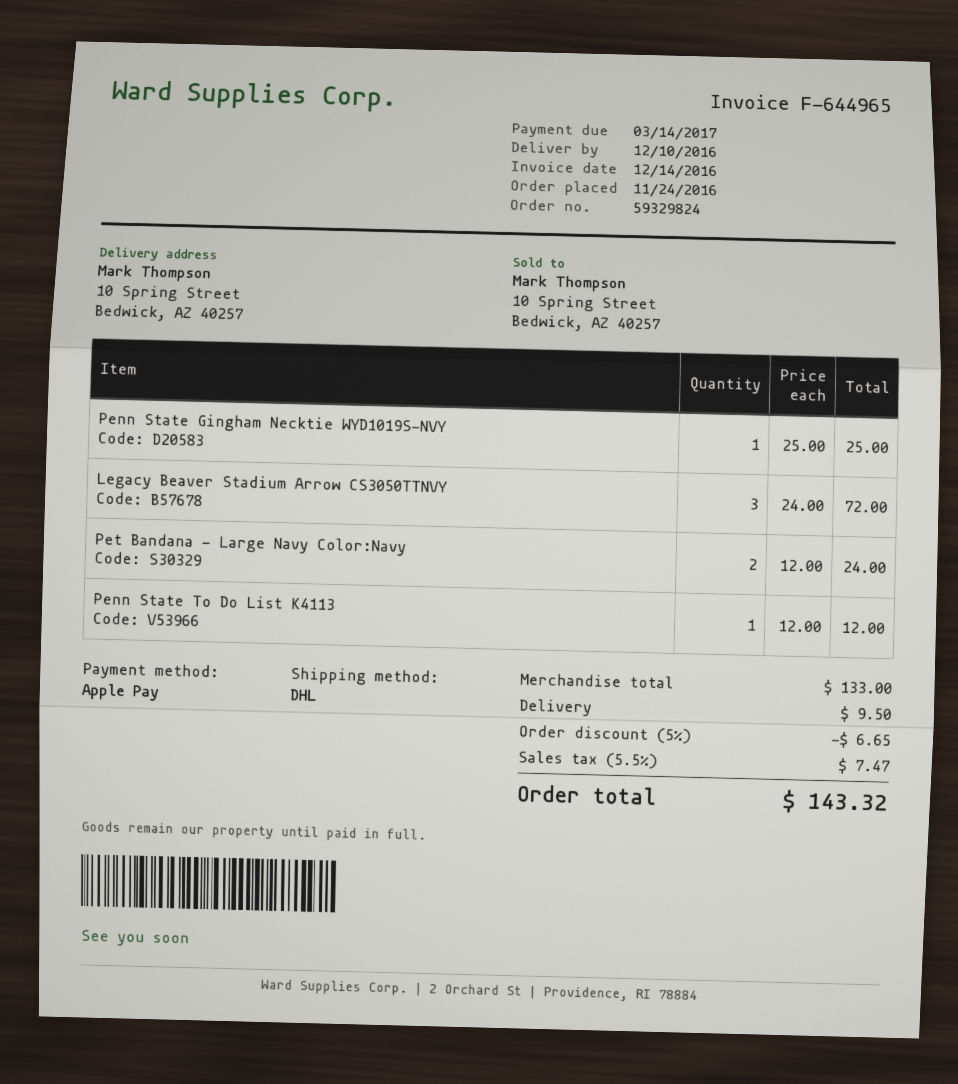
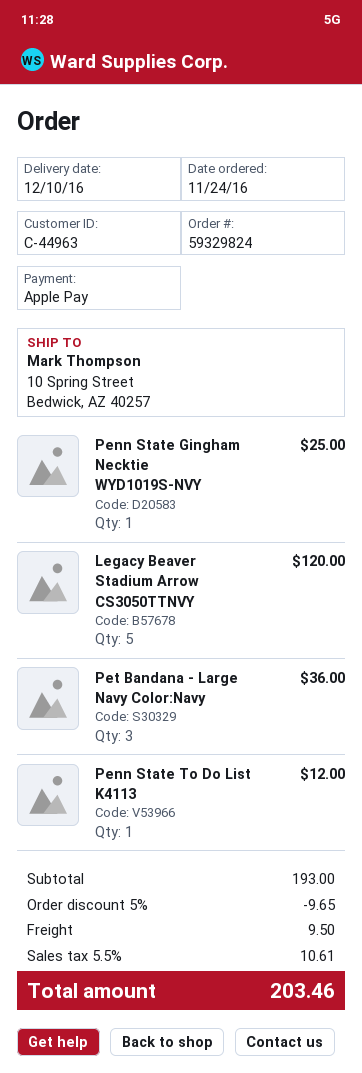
Legacy Beaver Stadium Arrow CS3050TTNVY: 3 for 72.00 -> 5 for 120.00
Pet Bandana - Large Navy Color:Navy: 2 for 24.00 -> 3 for 36.00
subtotal: 133.00 -> 193.00
discount: 5% = 6.65 -> 5% = 9.65
tax: 5.5% = 7.47 -> 5.5% = 10.61
total: 143.32 -> 203.46

